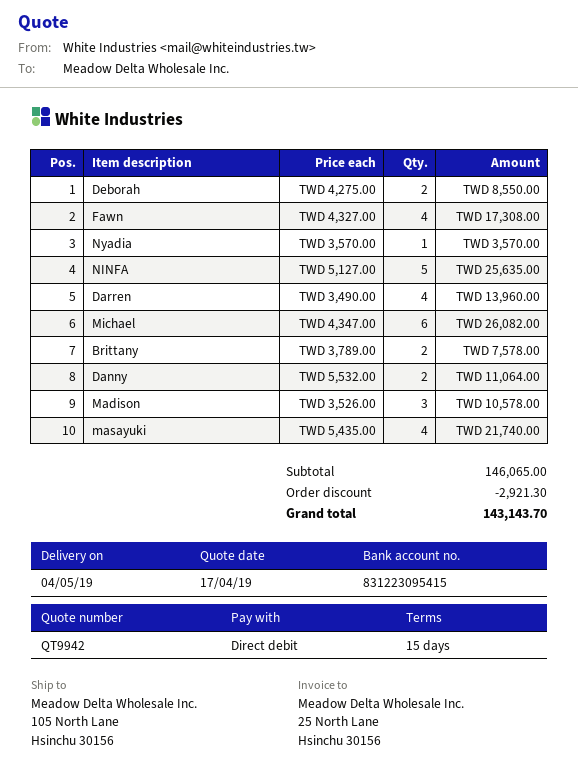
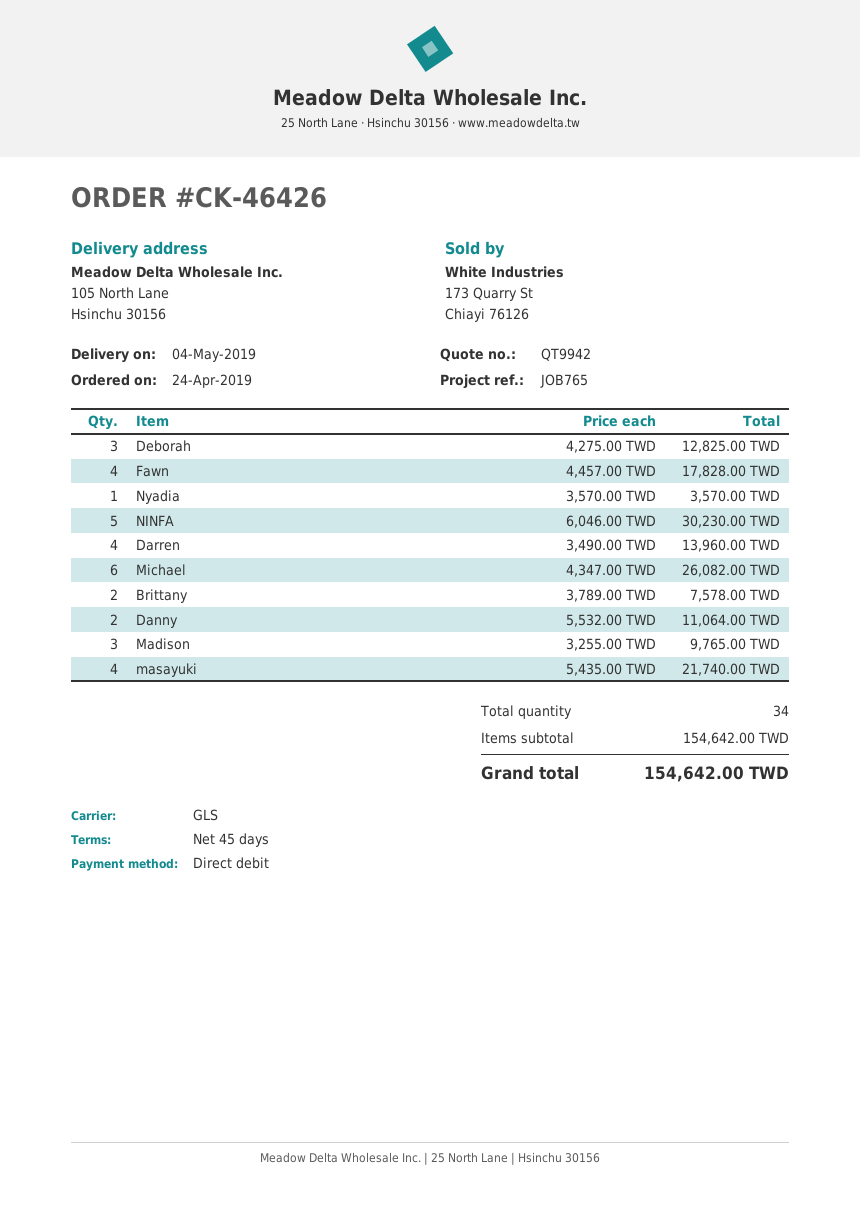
payment terms: 15 days -> 45 days
Deborah: 2 x 4275.00 = 8550.00 -> 3 x 4275.00 = 12825.00
Fawn: 4 x 4327.00 = 17308.00 -> 4 x 4457.00 = 17828.00
NINFA: 5 x 5127.00 = 25635.00 -> 5 x 6046.00 = 30230.00
Madison: 3 x 3526.00 = 10578.00 -> 3 x 3255.00 = 9765.00
subtotal: 146065.00 -> 154642.00
discount: 2921.30 -> none
total: 143143.70 -> 154642.00

